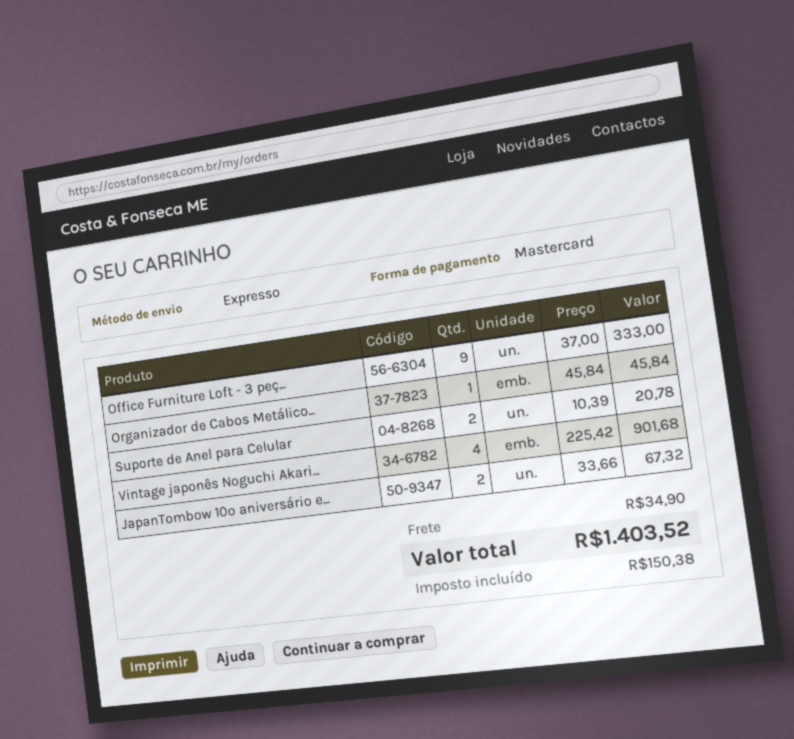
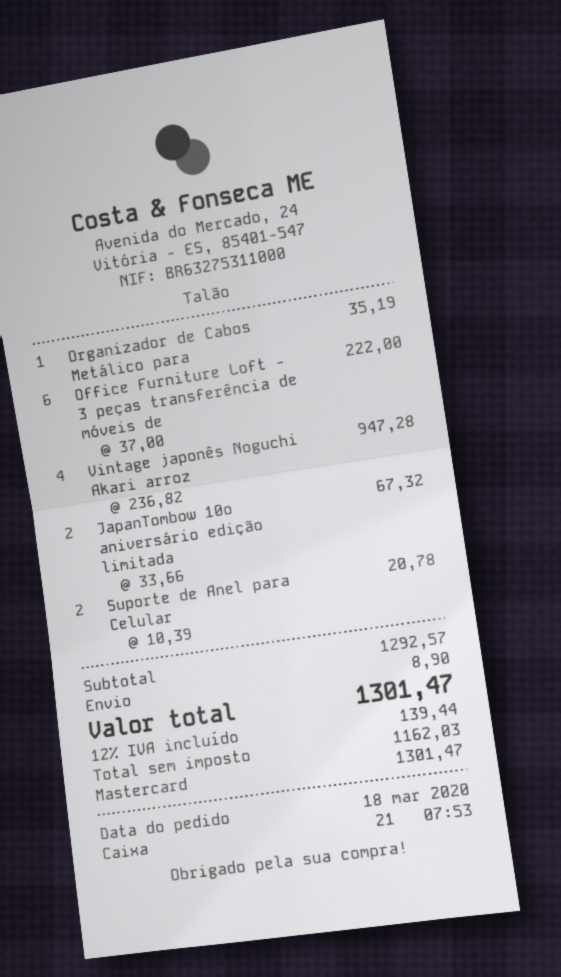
Office Furniture Loft - 3 peç...: 9 x 37.00 = 333.00 -> 6 x 37.00 = 222.00
Organizador de Cabos Metálico...: 1 x 45.84 = 45.84 -> 1 x 35.19 = 35.19
Vintage japonês Noguchi Akari...: 4 x 225.42 = 901.68 -> 4 x 236.82 = 947.28
shipping: 34.90 -> 8.90
tax: 150.38 -> 139.44
total: 1403.52 -> 1301.47

